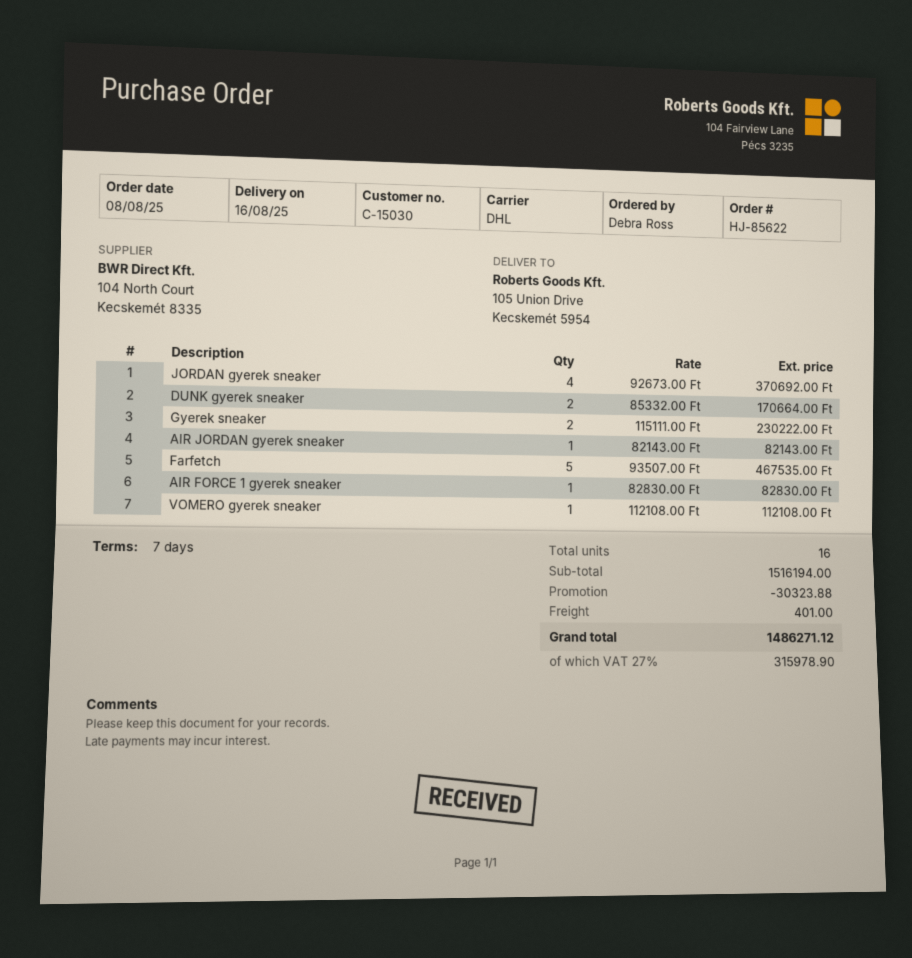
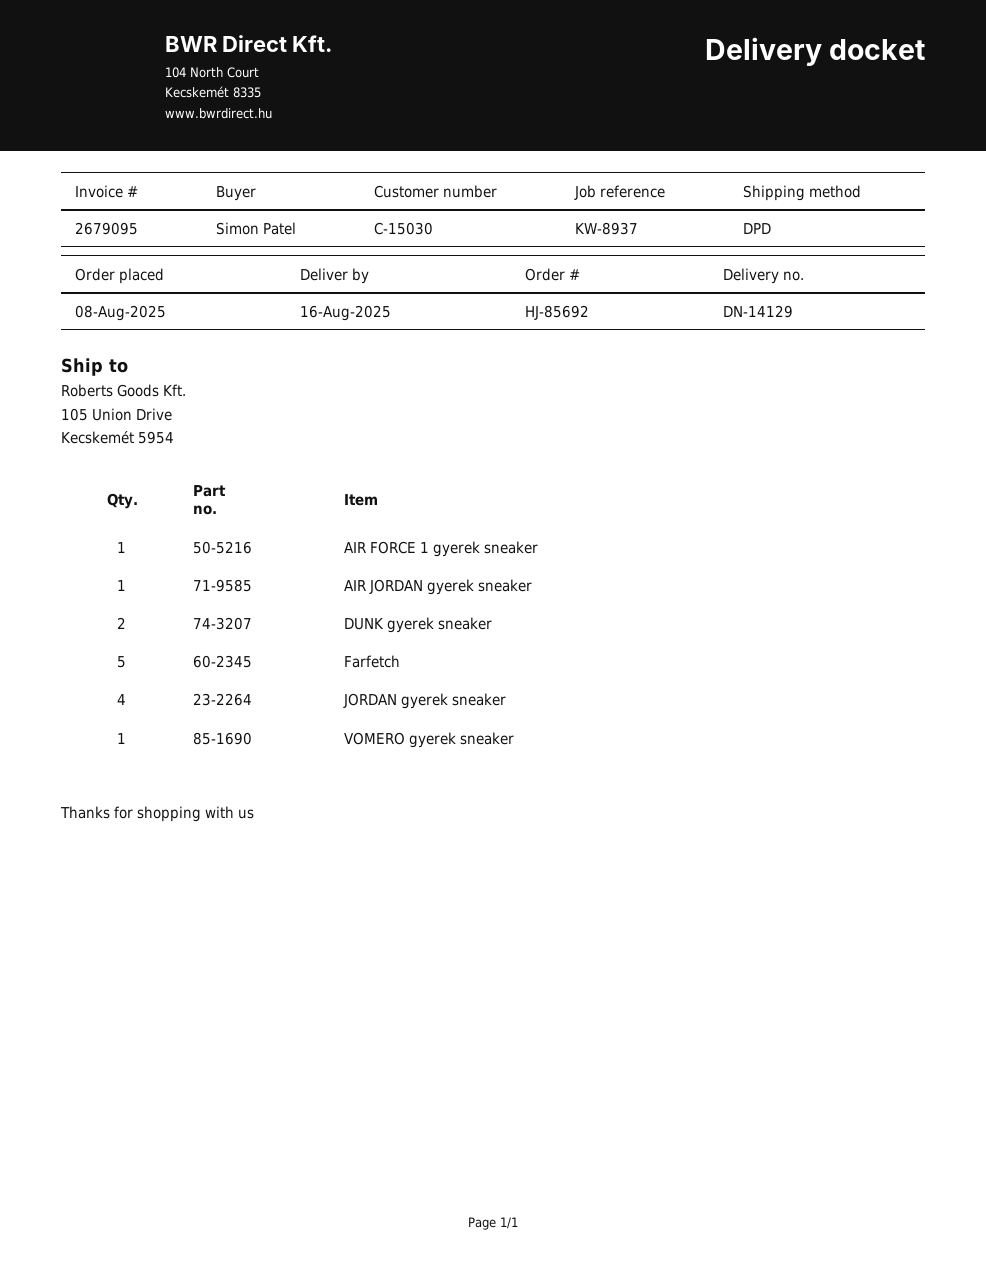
order number: HJ-85622 -> HJ-85692
ordered by: Debra Ross -> Simon Patel
shipping method: DHL -> DPD
Gyerek sneaker: 2 -> none

